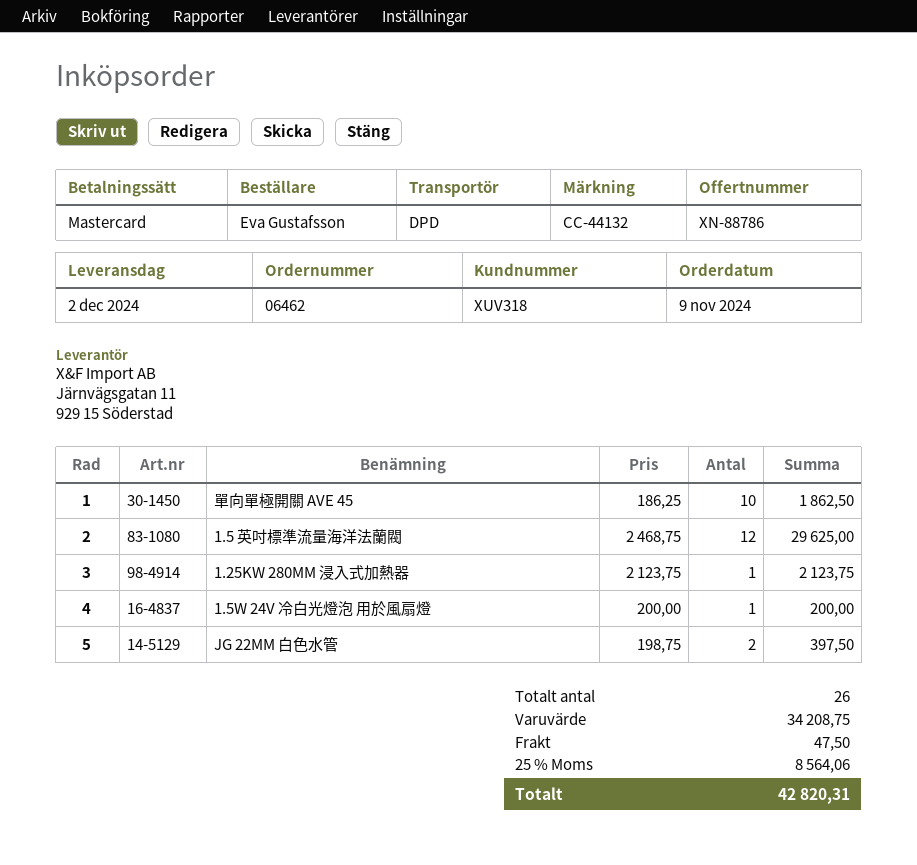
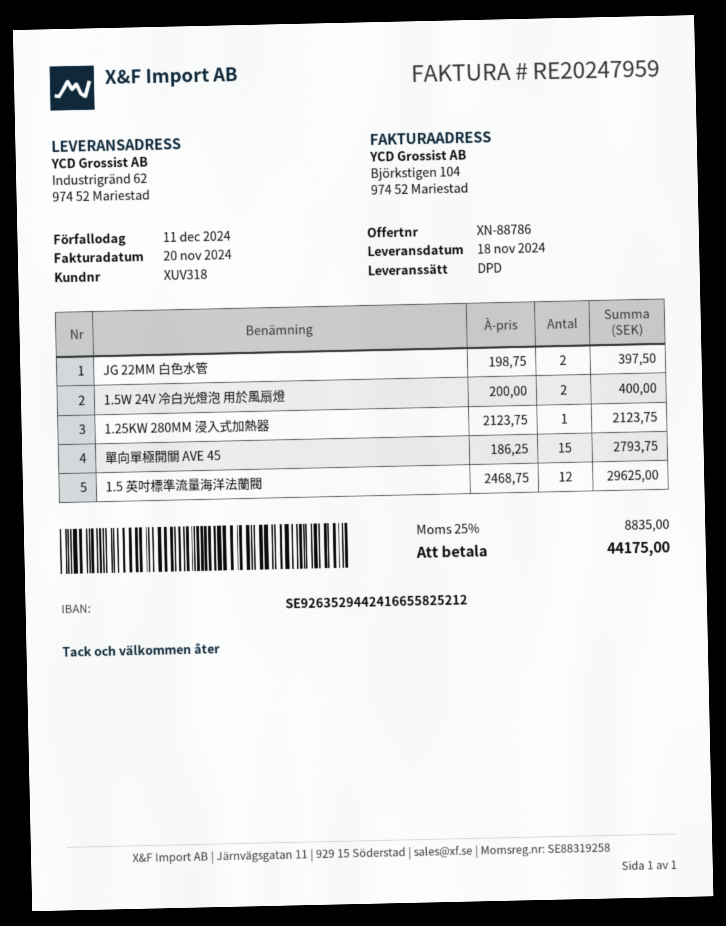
delivery date: 2024-12-02 -> 2024-11-18
單向單極開關 AVE 45: 10 x 186.25 = 1862.50 -> 15 x 186.25 = 2793.75
1.5W 24V 冷白光燈泡 用於風扇燈: 1 x 200.00 = 200.00 -> 2 x 200.00 = 400.00
shipping: 47.50 -> none
tax: 25% = 8564.06 -> 25% = 8835.00
total: 42820.31 -> 44175.00

